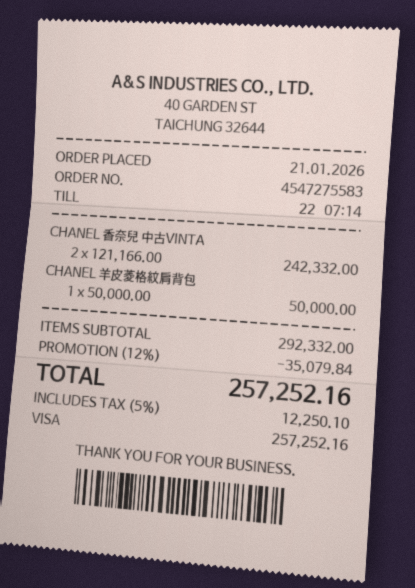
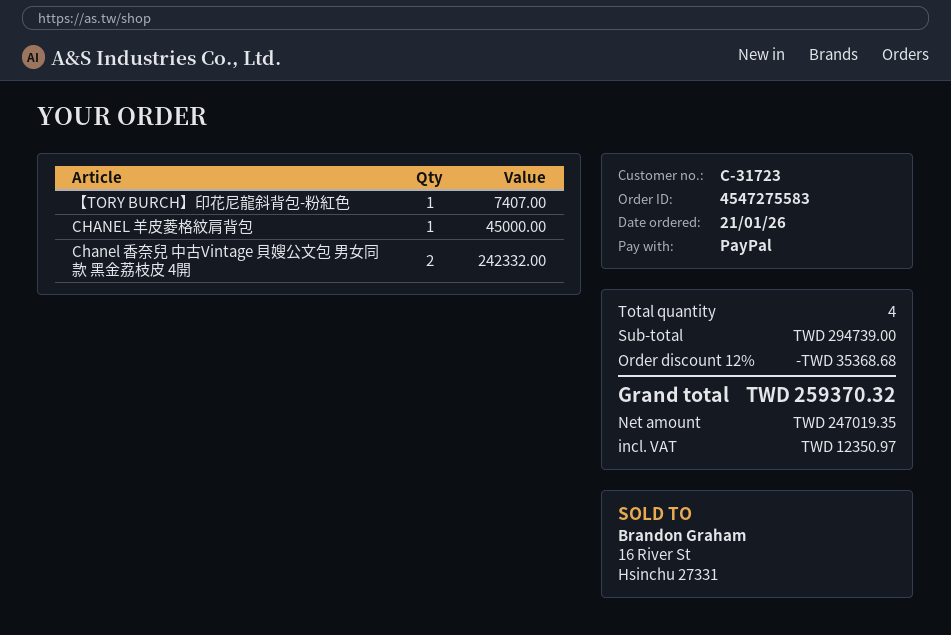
payment method: Visa -> PayPal
CHANEL 羊皮菱格紋肩背包: 1 for 50000.00 -> 1 for 45000.00
【TORY BURCH】印花尼龍斜背包-粉紅色: none -> 1 for 7407.00
subtotal: 292332.00 -> 294739.00
discount: 12% = 35079.84 -> 12% = 35368.68
tax: 12250.10 -> 12350.97
total: 257252.16 -> 259370.32

